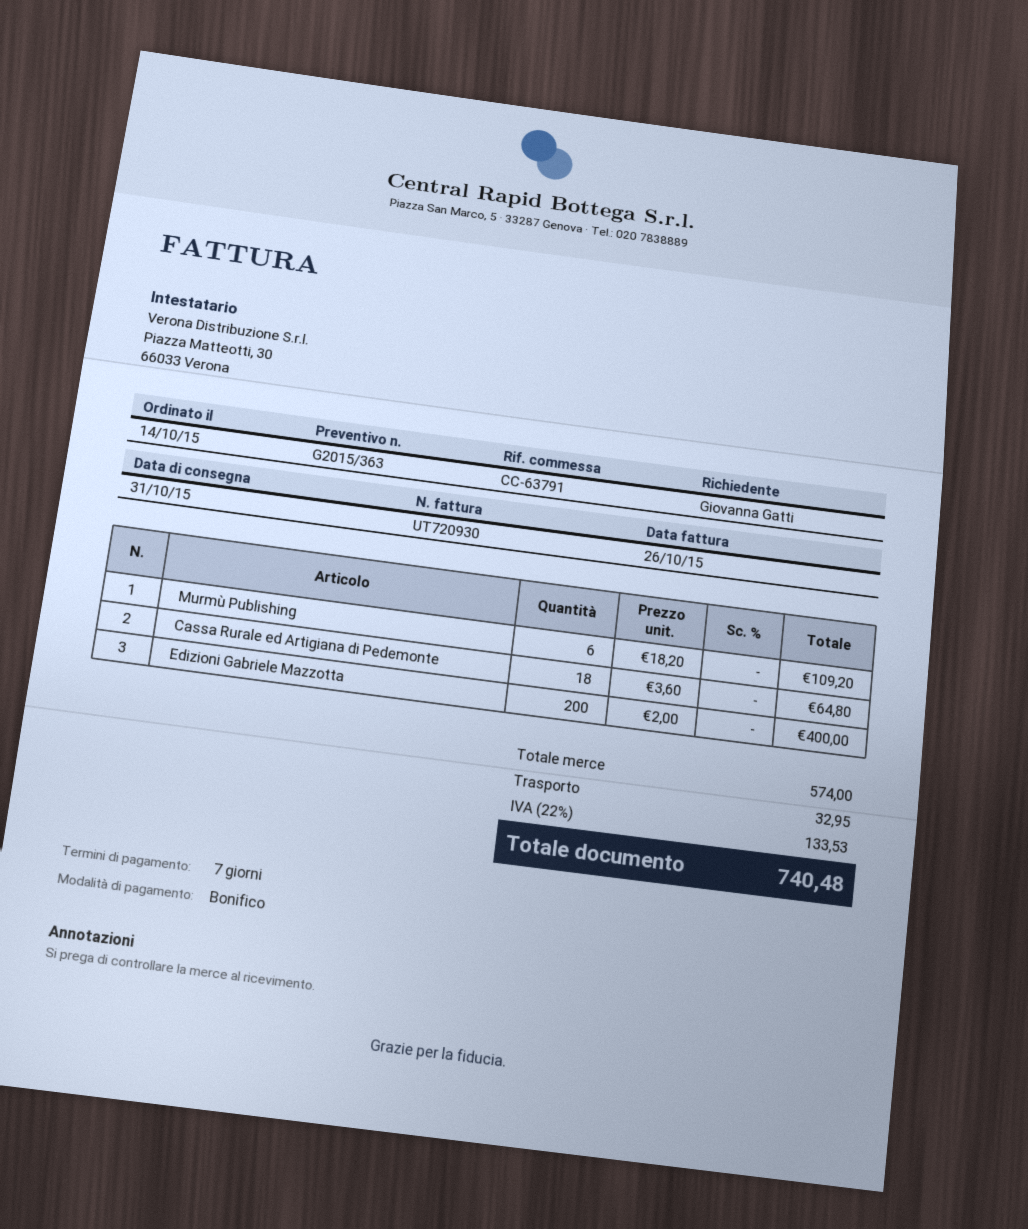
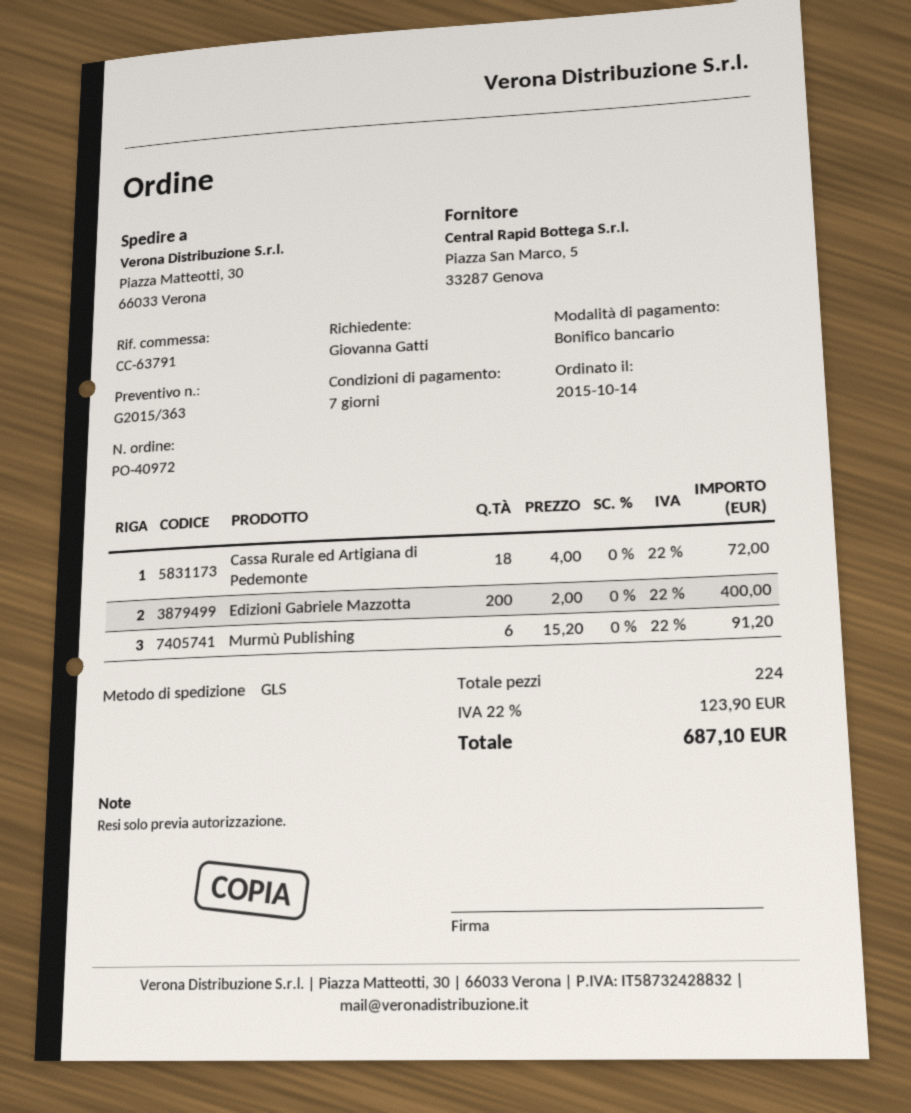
Murmù Publishing: 6 x 18.20 = 109.20 -> 6 x 15.20 = 91.20
Cassa Rurale ed Artigiana di Pedemonte: 18 x 3.60 = 64.80 -> 18 x 4.00 = 72.00
shipping: 32.95 -> none
tax: 22% = 133.53 -> 22% = 123.90
total: 740.48 -> 687.10

